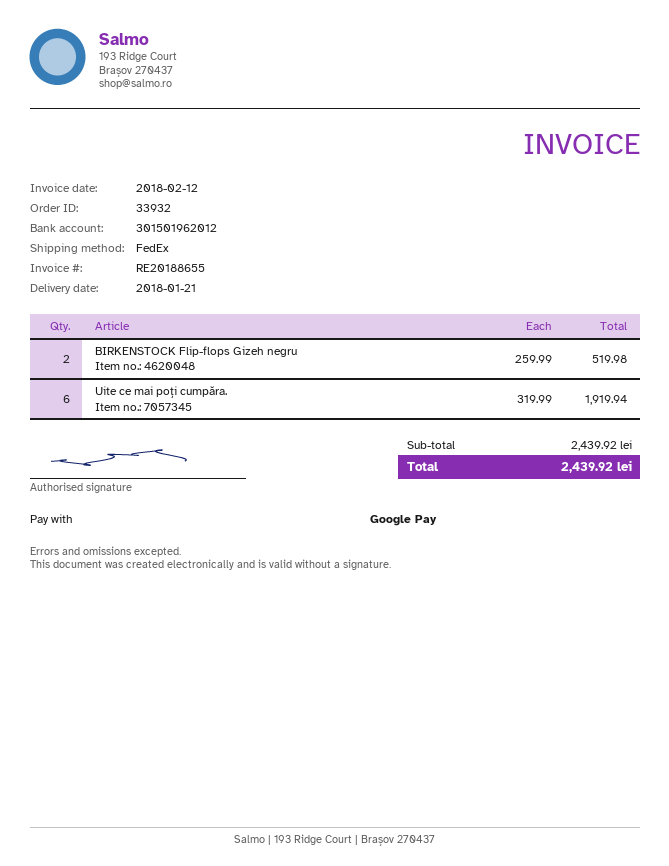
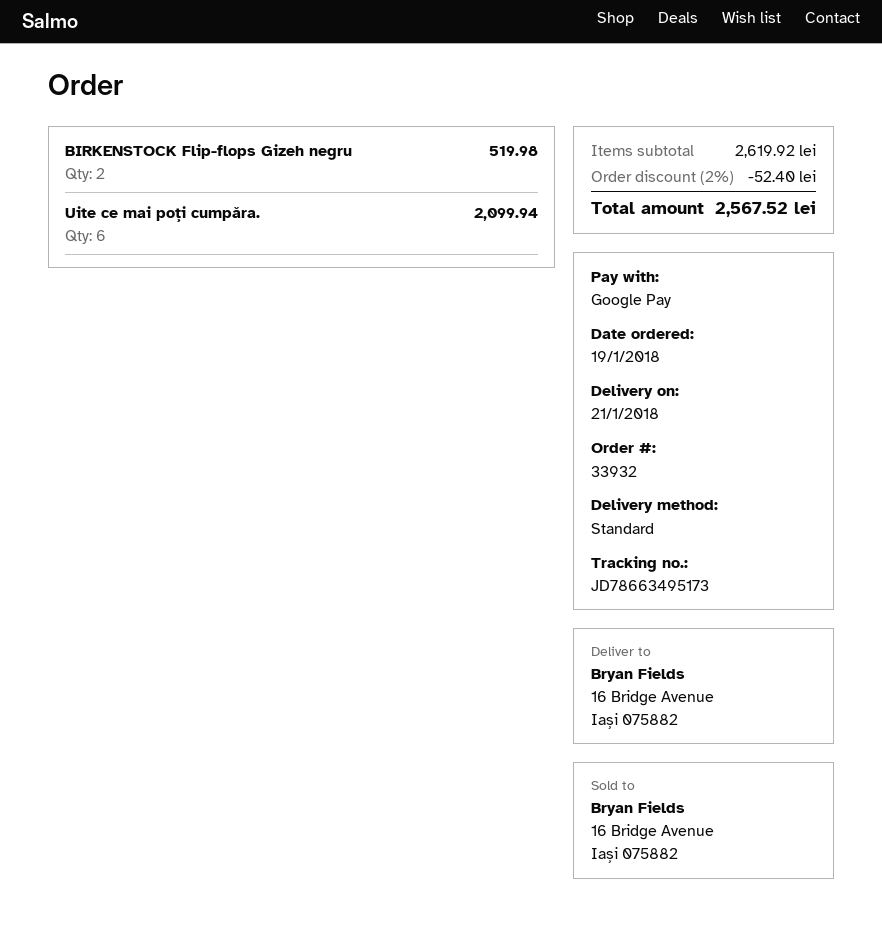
shipping method: FedEx -> standard
Uite ce mai poți cumpăra.: 6 for 1919.94 -> 6 for 2099.94
subtotal: 2439.92 -> 2619.92
discount: none -> 2% = 52.40
total: 2439.92 -> 2567.52

